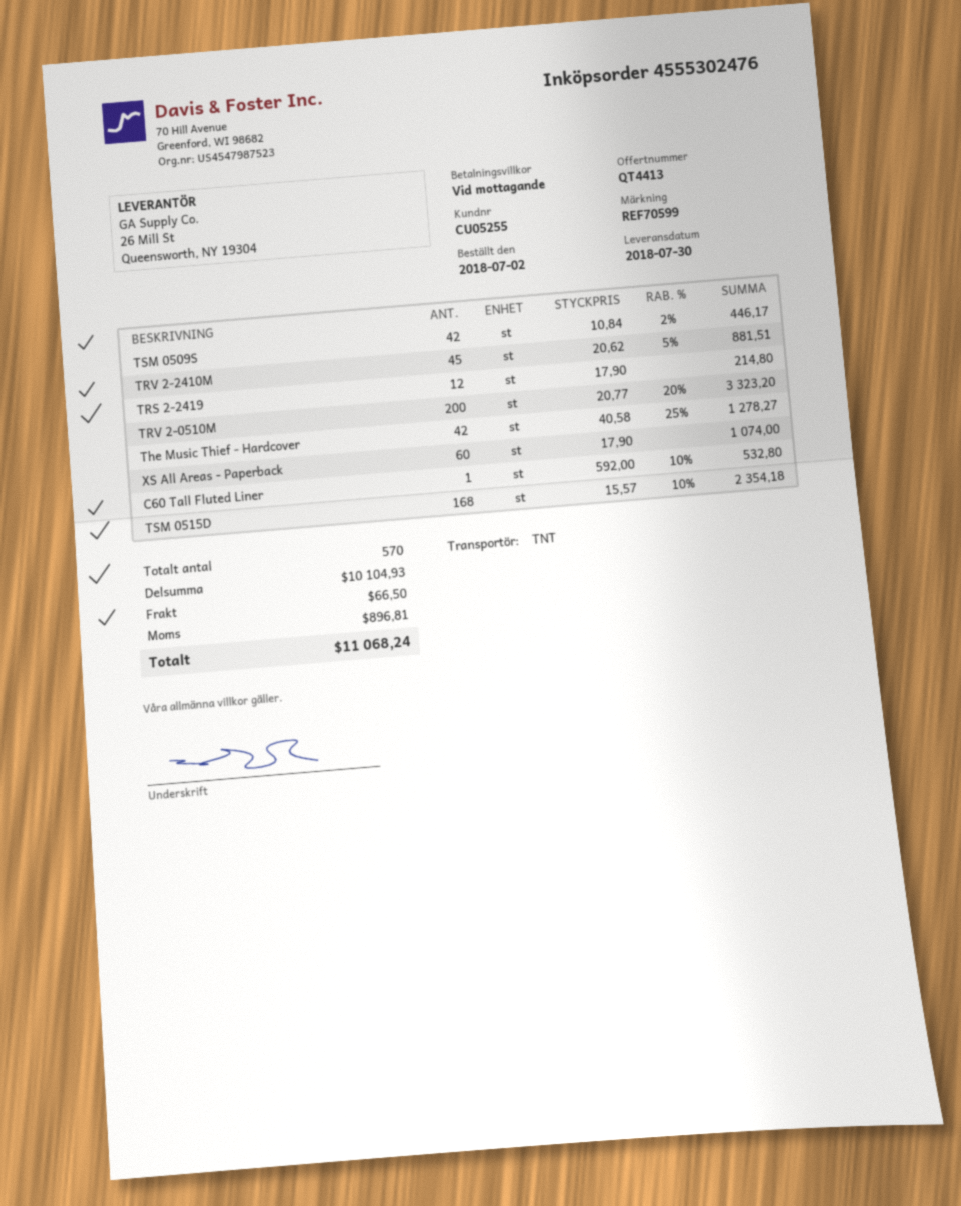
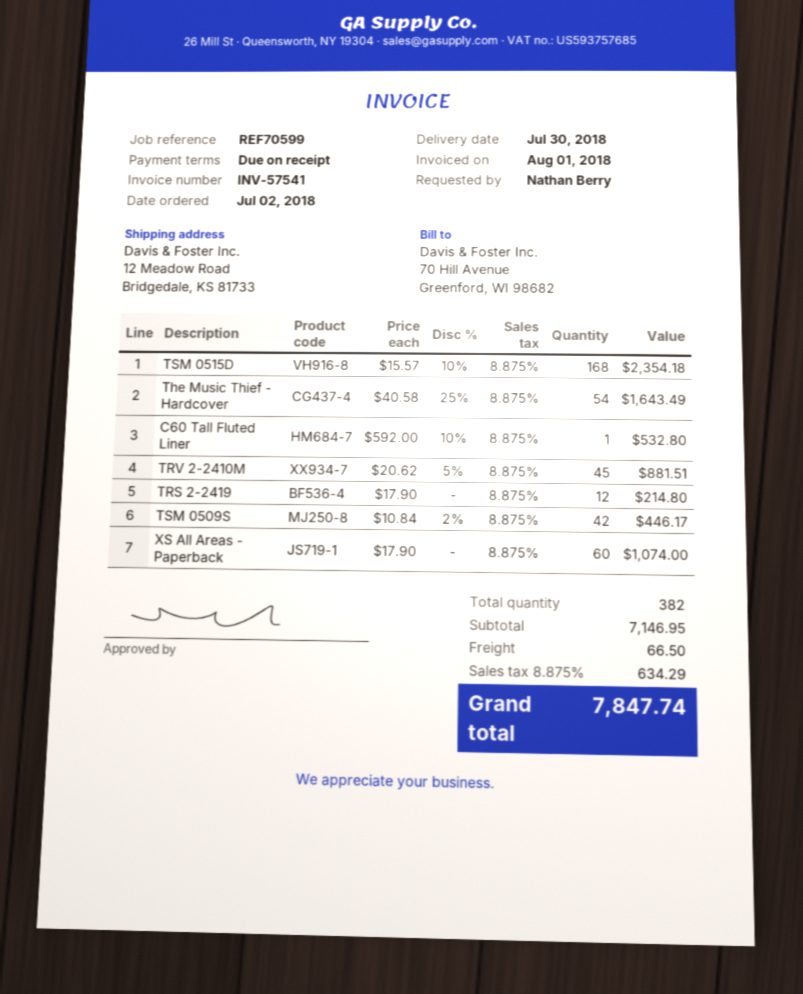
TRV 2-0510M: 200 x 20.77 - 20% = 3323.20 -> none
The Music Thief - Hardcover: 42 x 40.58 - 25% = 1278.27 -> 54 x 40.58 - 25% = 1643.49
total quantity: 570 -> 382
subtotal: 10104.93 -> 7146.95
tax: 896.81 -> 634.29
total: 11068.24 -> 7847.74

